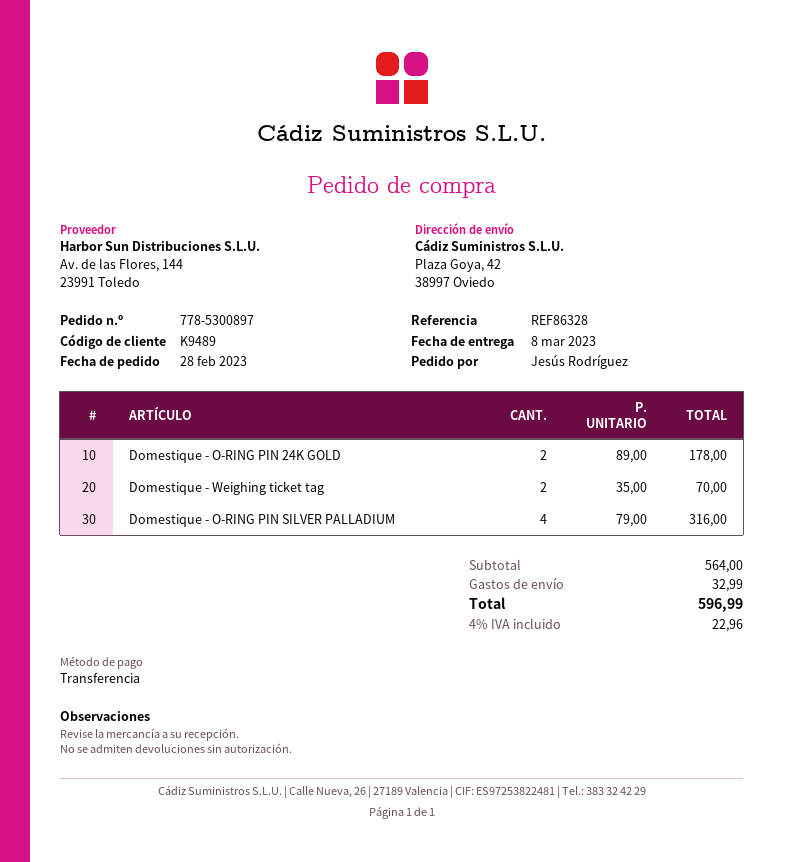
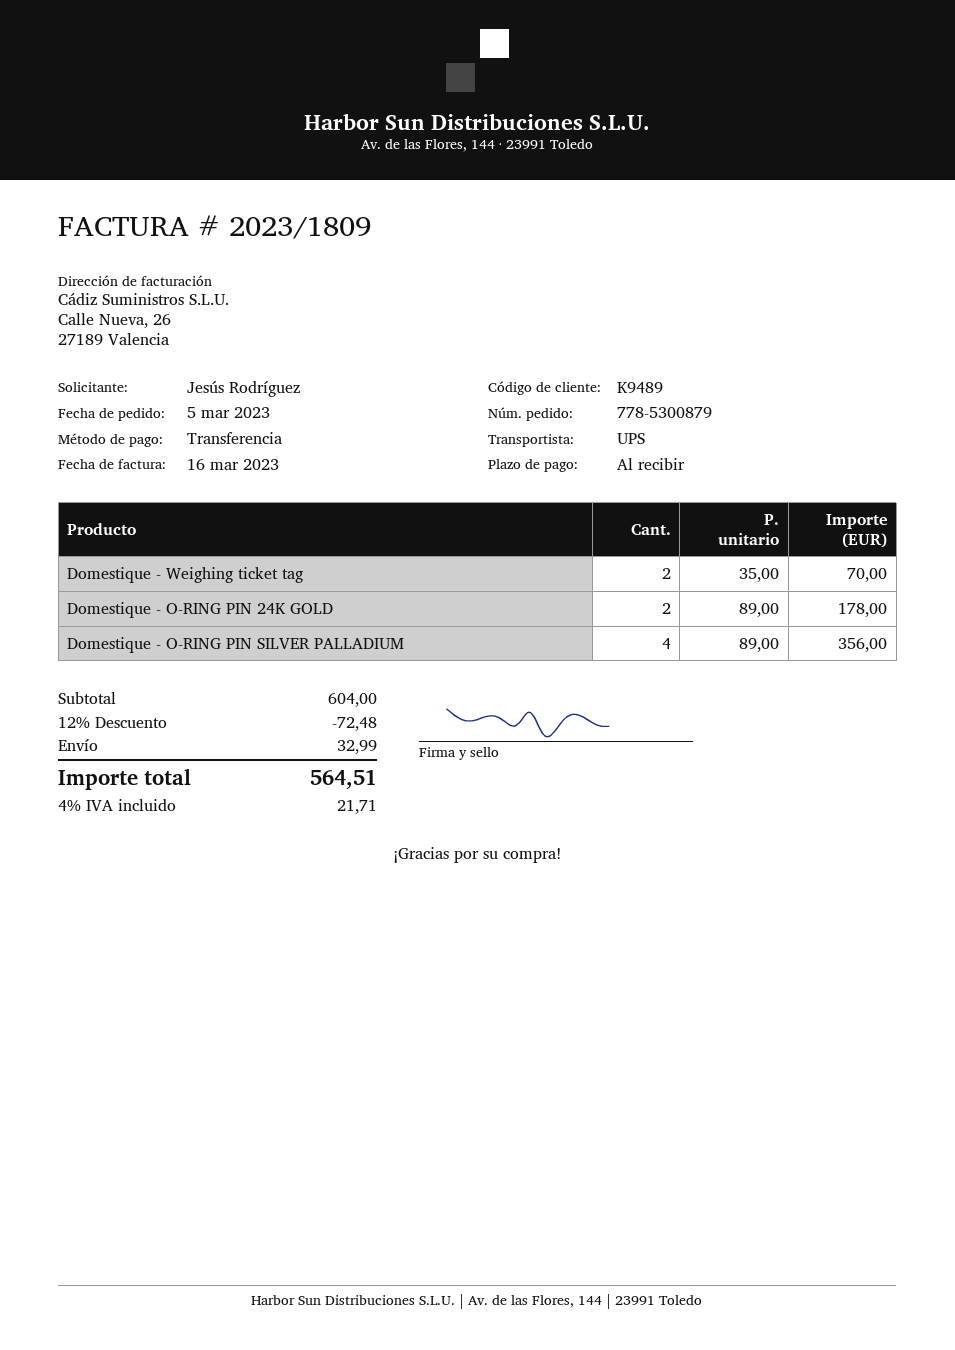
order number: 778-5300897 -> 778-5300879
order date: 2023-02-28 -> 2023-03-05
Domestique - O-RING PIN SILVER PALLADIUM: 4 x 79.00 = 316.00 -> 4 x 89.00 = 356.00
subtotal: 564.00 -> 604.00
discount: none -> 12% = 72.48
tax: 4% = 22.96 -> 4% = 21.71
total: 596.99 -> 564.51

